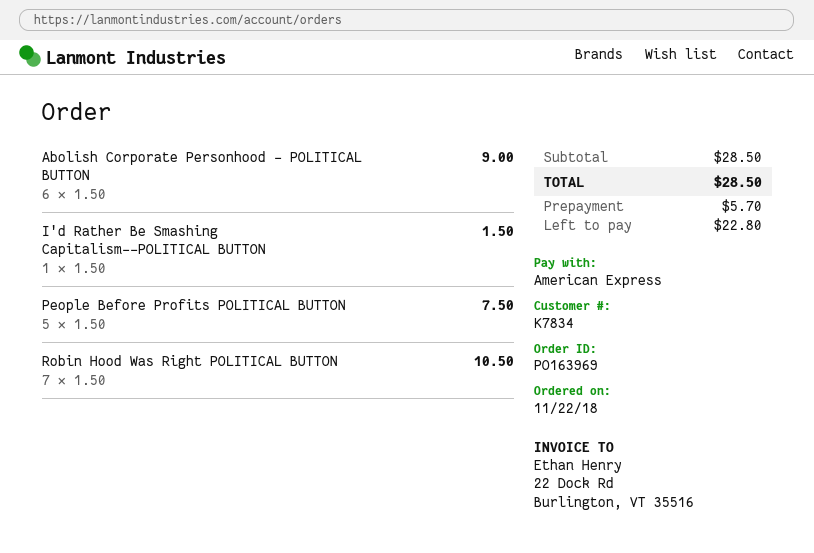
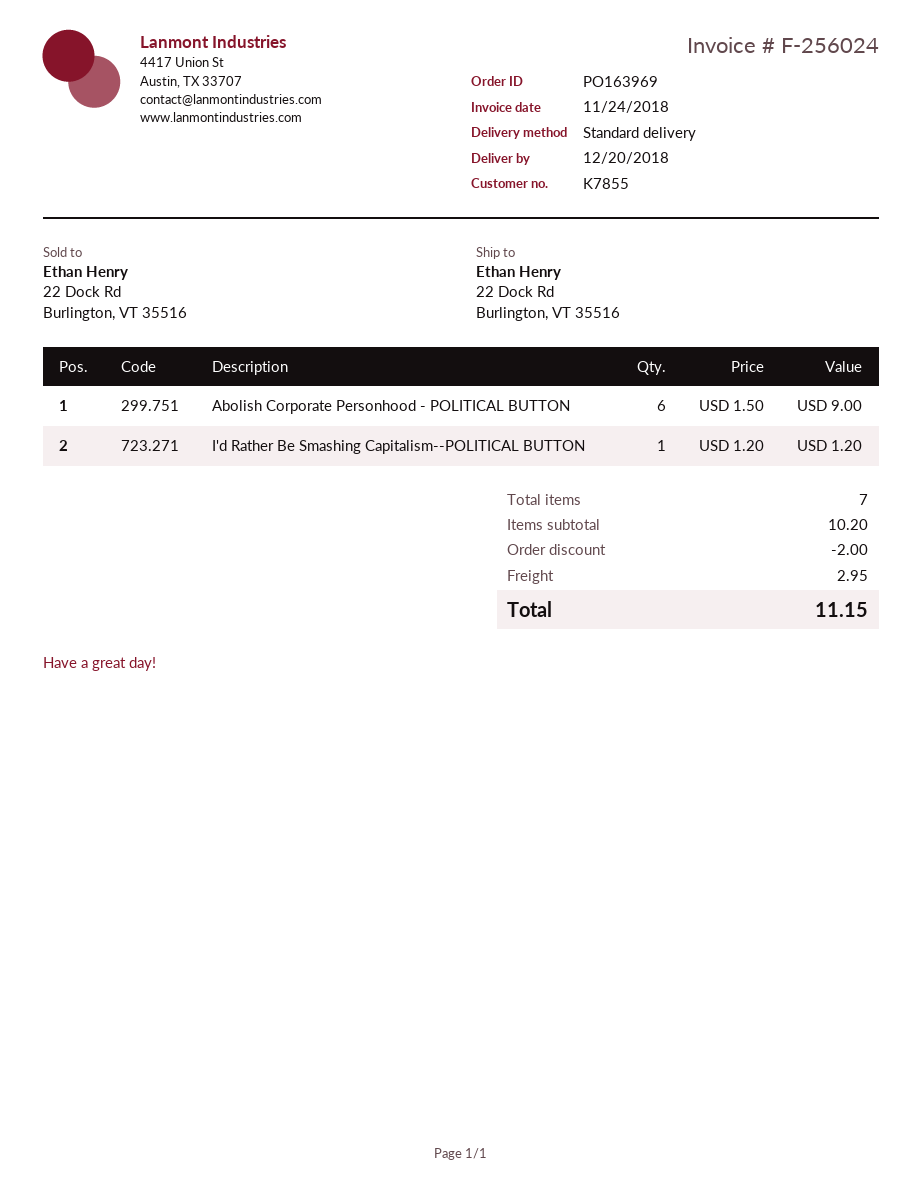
customer number: K7834 -> K7855
I'd Rather Be Smashing Capitalism--POLITICAL BUTTON: 1 x 1.50 = 1.50 -> 1 x 1.20 = 1.20
People Before Profits POLITICAL BUTTON: 5 x 1.50 = 7.50 -> none
Robin Hood Was Right POLITICAL BUTTON: 7 x 1.50 = 10.50 -> none
subtotal: 28.50 -> 10.20
discount: none -> 2.00
shipping: none -> 2.95
total: 28.50 -> 11.15

